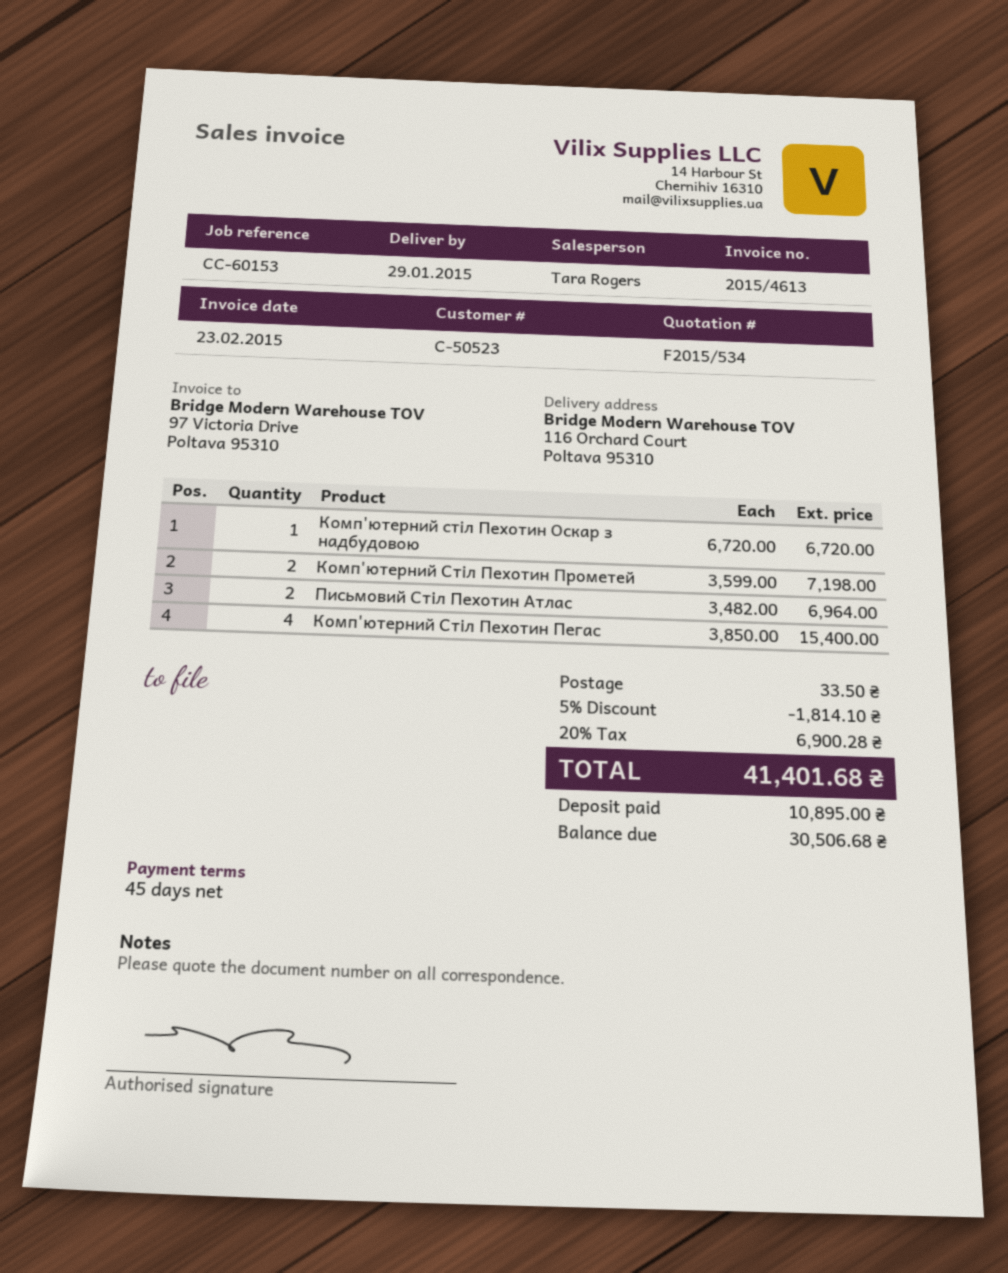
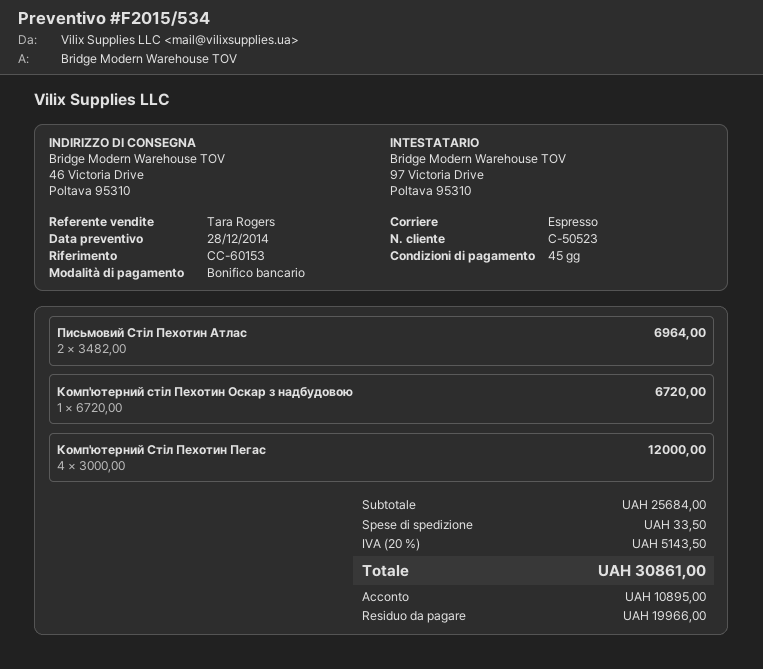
ship to: 116 Orchard Court, Poltava 95310 -> 46 Victoria Drive, Poltava 95310
Комп'ютерний Стіл Пехотин Прометей: 2 x 3599.00 = 7198.00 -> none
Комп'ютерний Стіл Пехотин Пегас: 4 x 3850.00 = 15400.00 -> 4 x 3000.00 = 12000.00
discount: 5% = 1814.10 -> none
tax: 20% = 6900.28 -> 20% = 5143.50
total: 41401.68 -> 30861.00
balance: 30506.68 -> 19966.00

